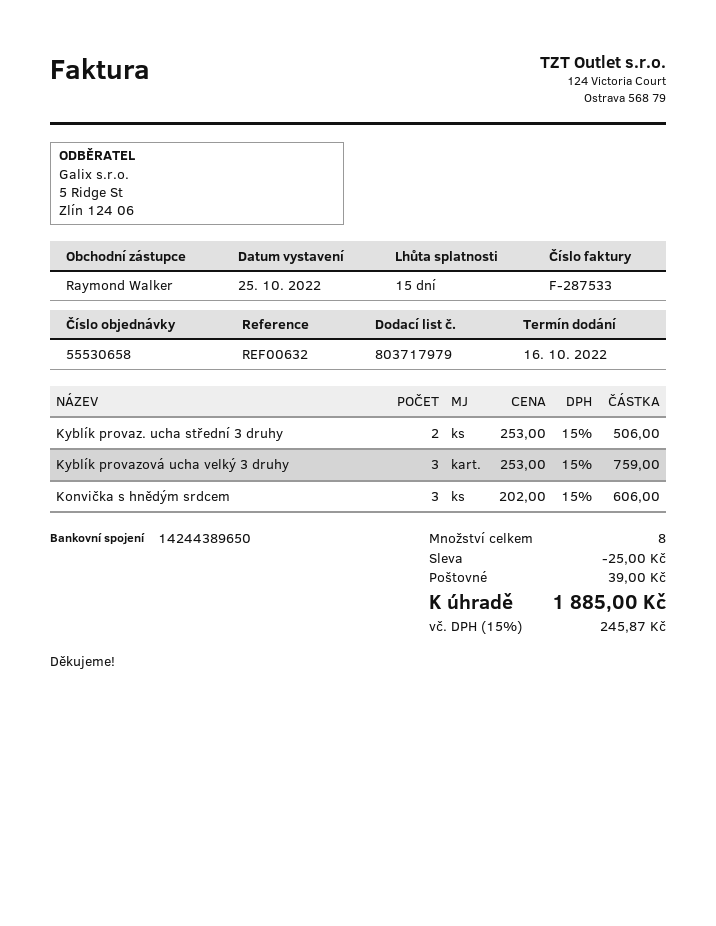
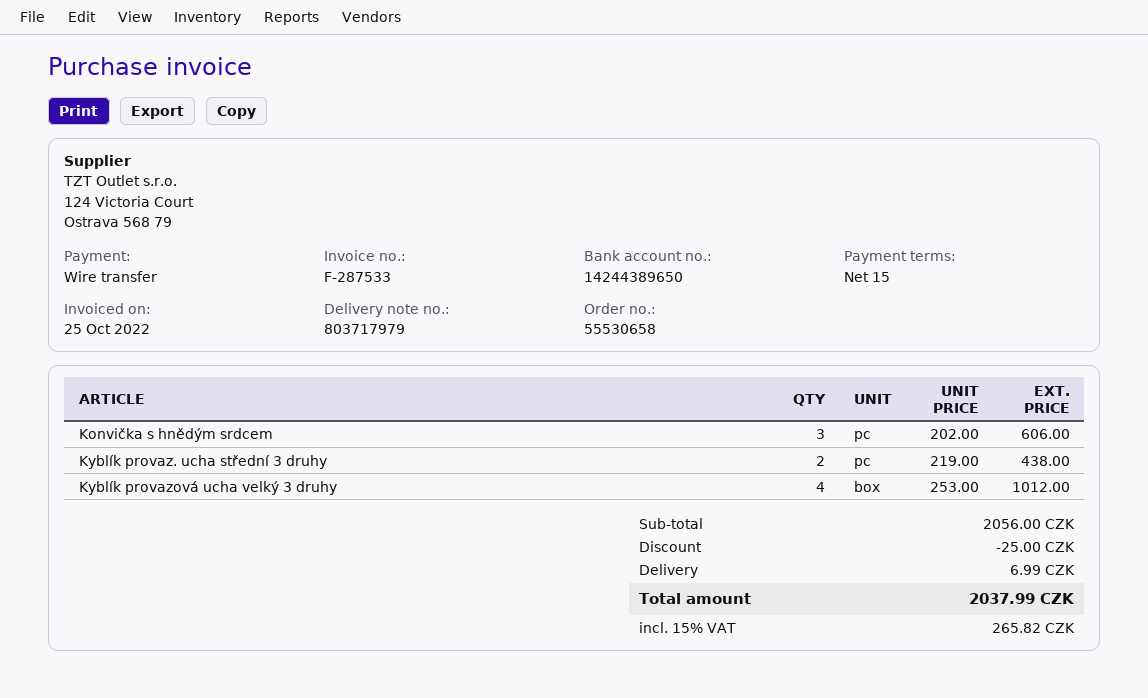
Kyblík provaz. ucha střední 3 druhy: 2 x 253.00 = 506.00 -> 2 x 219.00 = 438.00
Kyblík provazová ucha velký 3 druhy: 3 x 253.00 = 759.00 -> 4 x 253.00 = 1012.00
shipping: 39.00 -> 6.99
tax: 15% = 245.87 -> 15% = 265.82
total: 1885.00 -> 2037.99

